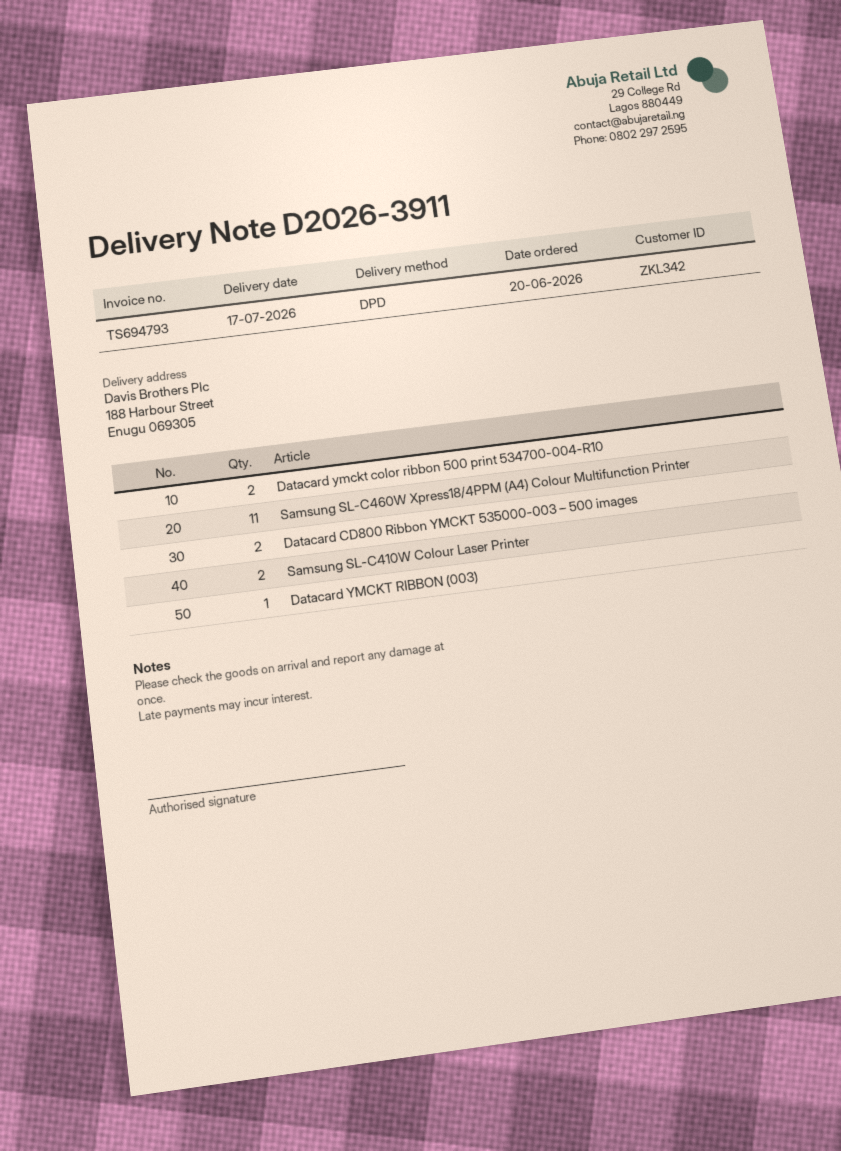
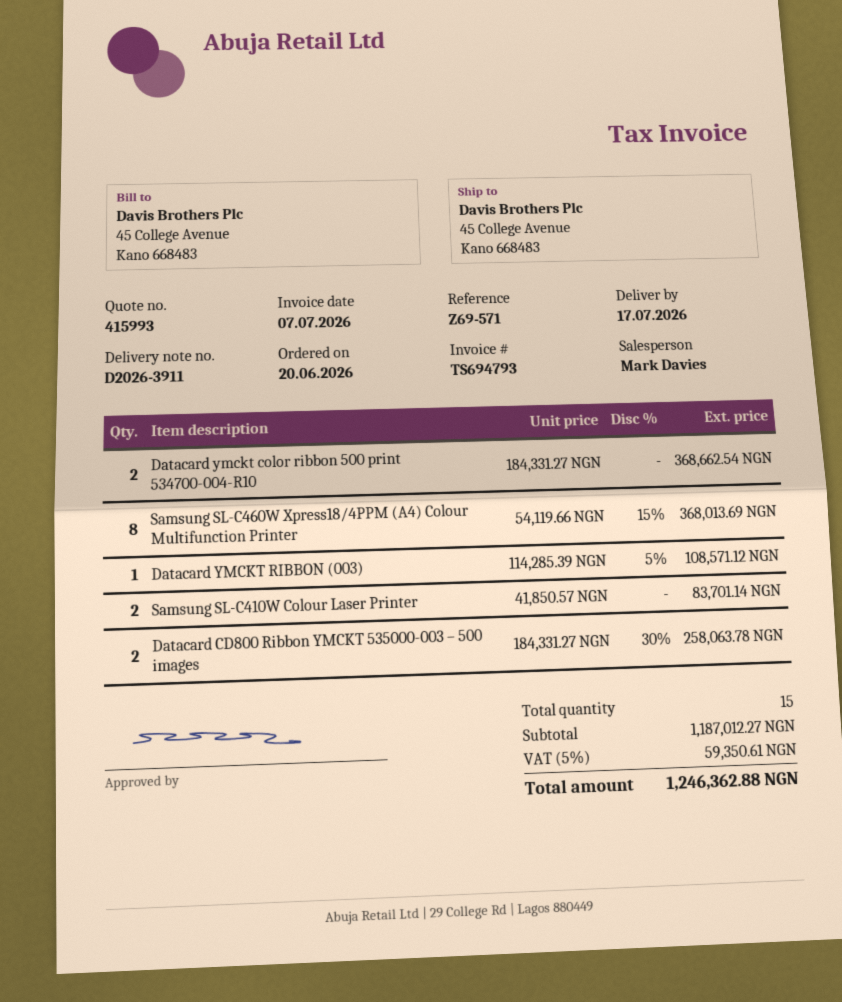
ship to: 188 Harbour Street, Enugu 069305 -> 45 College Avenue, Kano 668483
Samsung SL-C460W Xpress18/4PPM (A4) Colour Multifunction Printer: 11 -> 8

